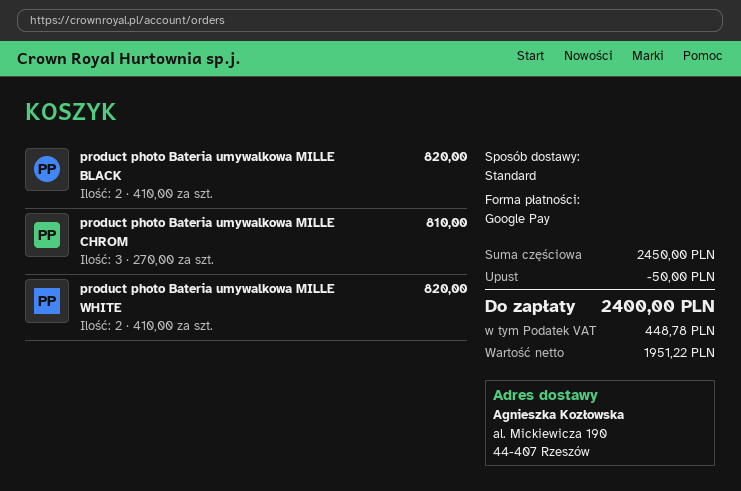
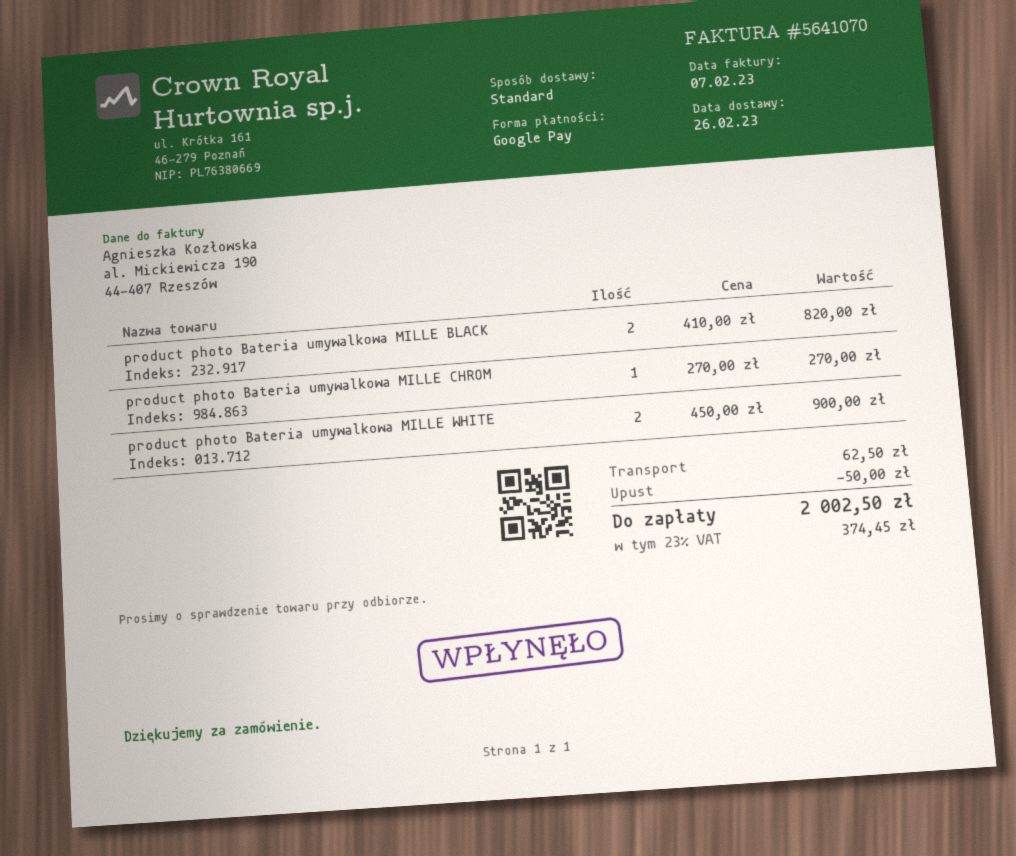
product photo Bateria umywalkowa MILLE CHROM: 3 x 270.00 = 810.00 -> 1 x 270.00 = 270.00
product photo Bateria umywalkowa MILLE WHITE: 2 x 410.00 = 820.00 -> 2 x 450.00 = 900.00
shipping: none -> 62.50
tax: 448.78 -> 374.45
total: 2400.00 -> 2002.50

